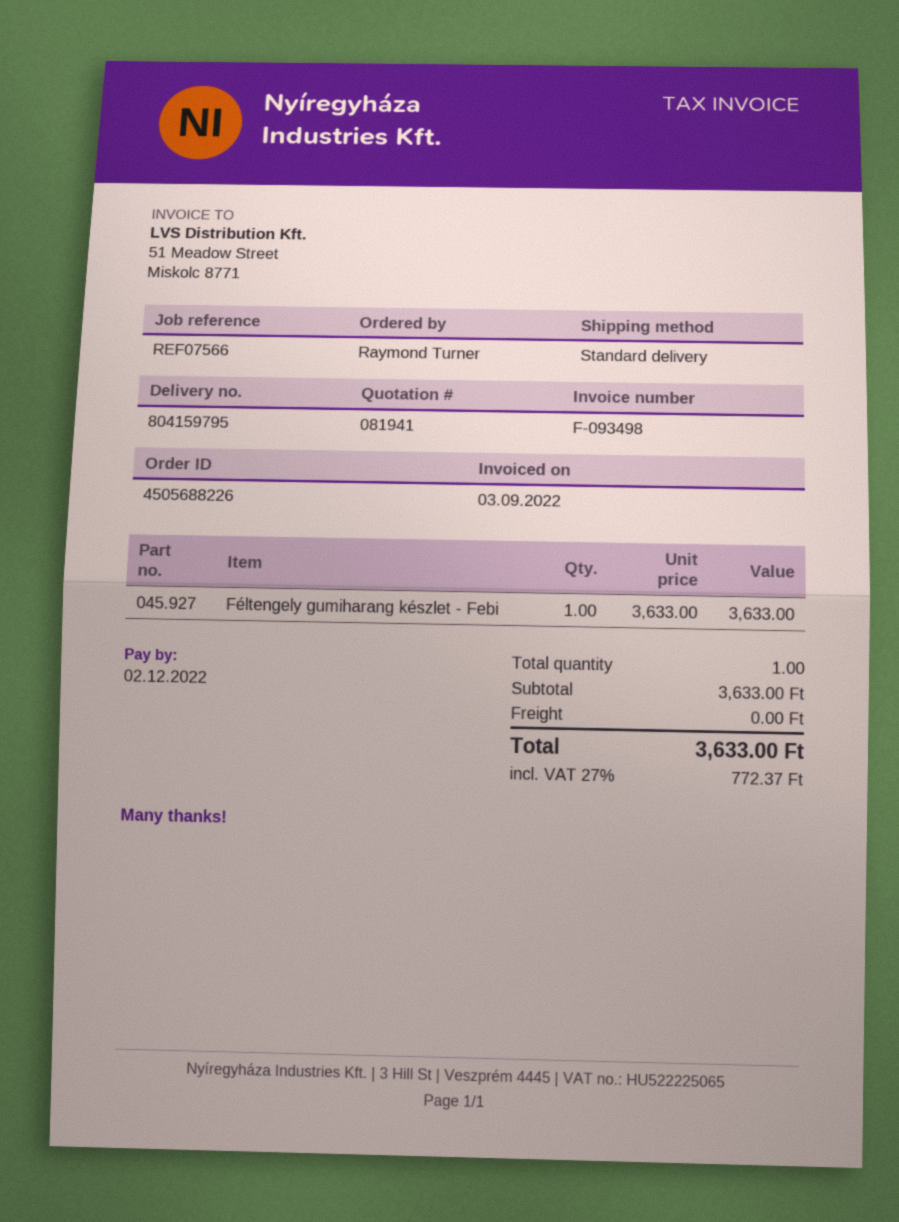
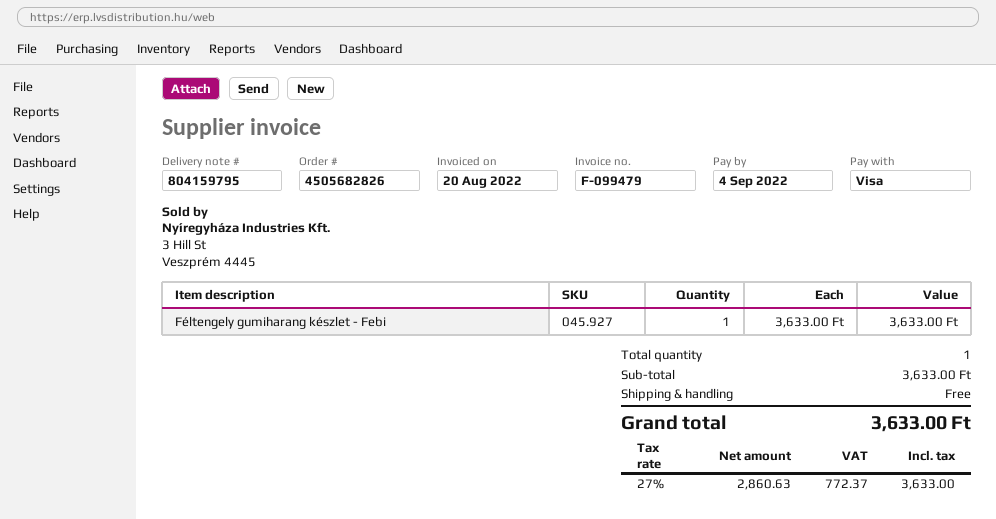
order number: 4505688226 -> 4505682826
invoice number: F-093498 -> F-099479
invoice date: 2022-09-03 -> 2022-08-20
due date: 2022-12-02 -> 2022-09-04

